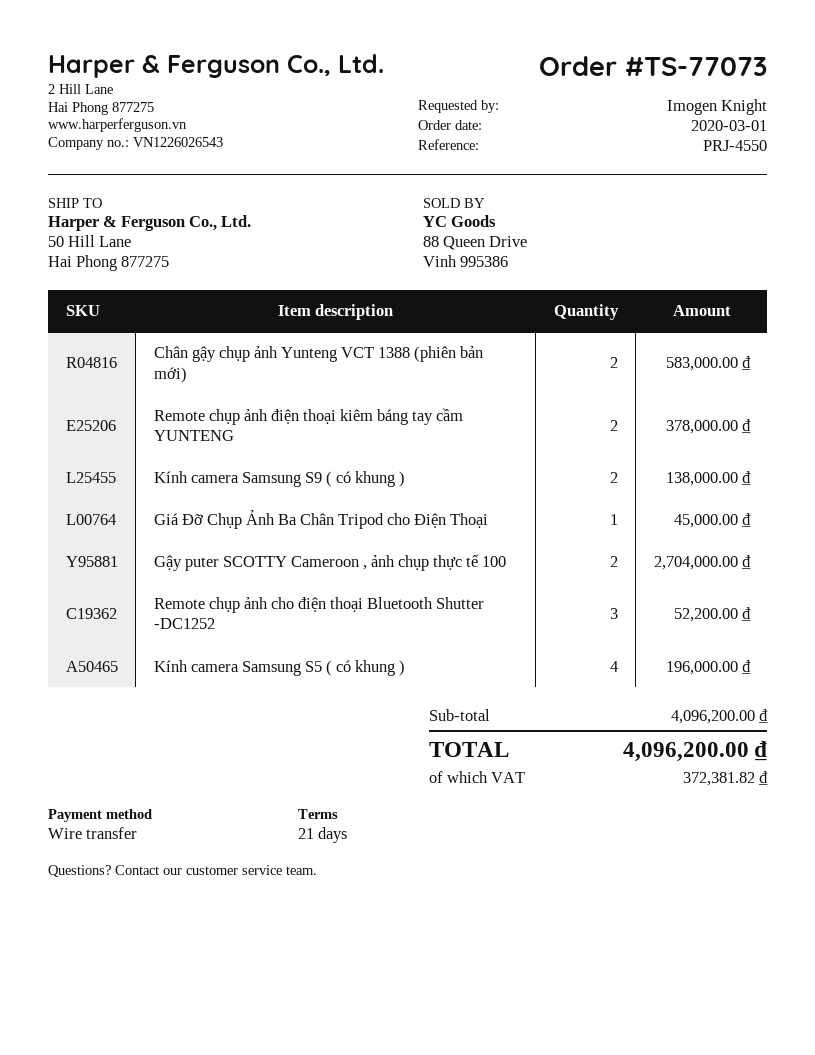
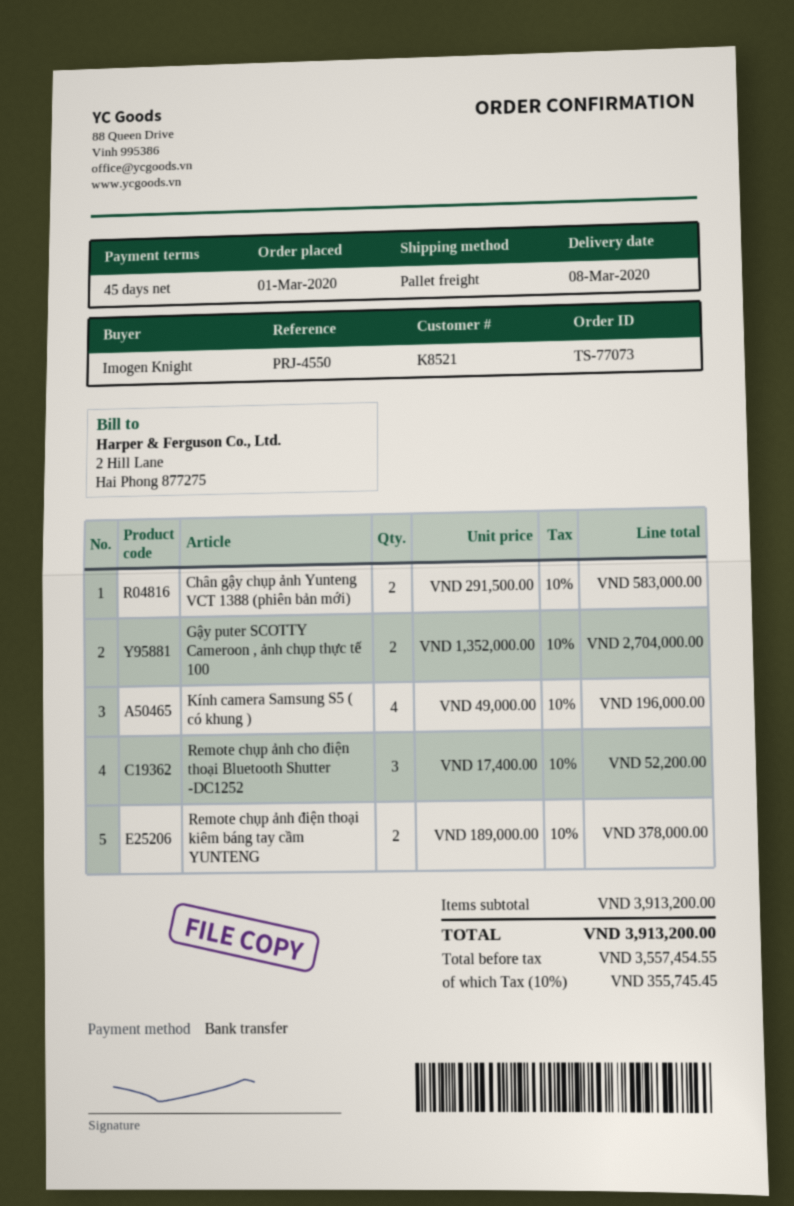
payment terms: 21 days -> 45 days
Kính camera Samsung S9 ( có khung ): 2 for 138000.00 -> none
Giá Đỡ Chụp Ảnh Ba Chân Tripod cho Điện Thoại: 1 for 45000.00 -> none
subtotal: 4096200.00 -> 3913200.00
tax: 372381.82 -> 355745.45
total: 4096200.00 -> 3913200.00

